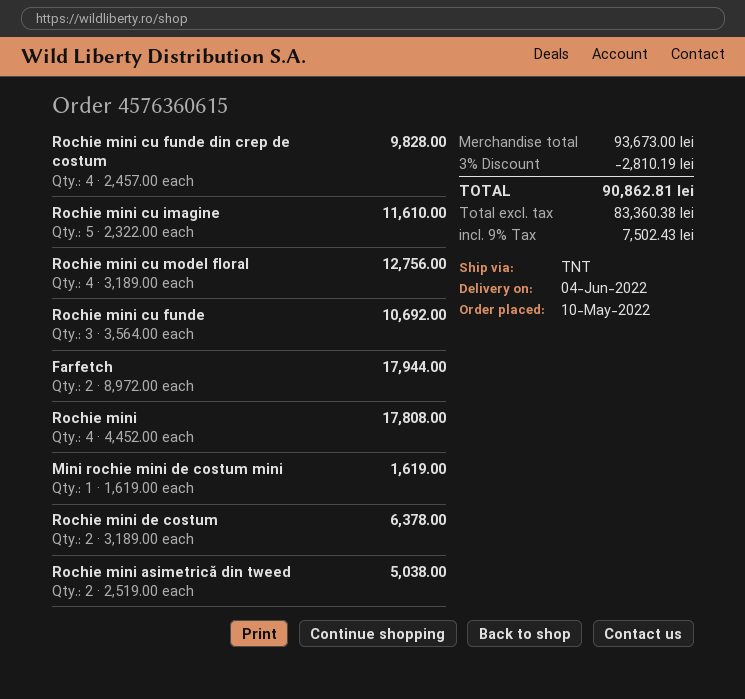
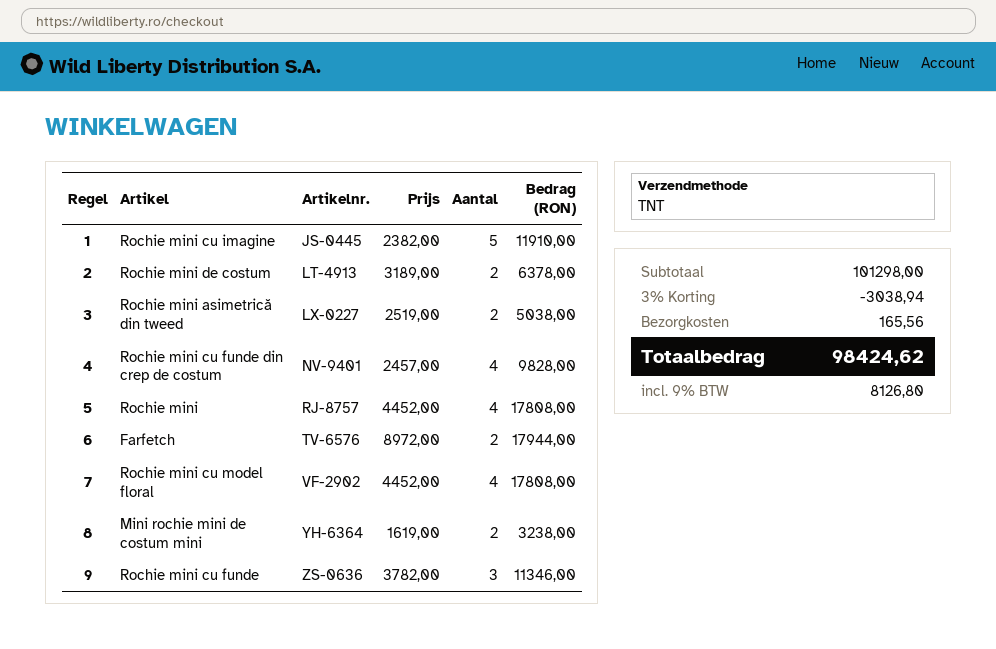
Rochie mini cu imagine: 5 x 2322.00 = 11610.00 -> 5 x 2382.00 = 11910.00
Rochie mini cu model floral: 4 x 3189.00 = 12756.00 -> 4 x 4452.00 = 17808.00
Rochie mini cu funde: 3 x 3564.00 = 10692.00 -> 3 x 3782.00 = 11346.00
Mini rochie mini de costum mini: 1 x 1619.00 = 1619.00 -> 2 x 1619.00 = 3238.00
subtotal: 93673.00 -> 101298.00
discount: 3% = 2810.19 -> 3% = 3038.94
shipping: none -> 165.56
tax: 9% = 7502.43 -> 9% = 8126.80
total: 90862.81 -> 98424.62

